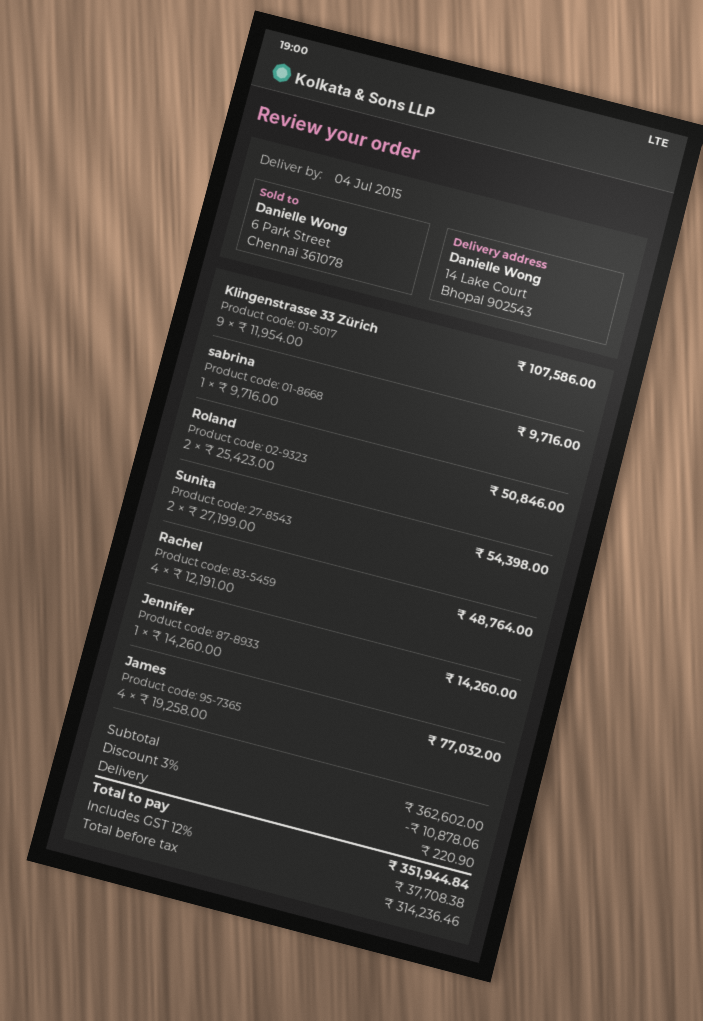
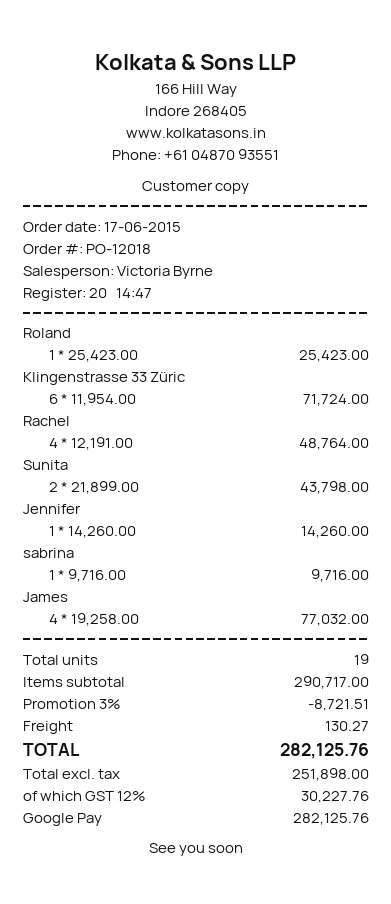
Klingenstrasse 33 Zürich: 9 x 11954.00 = 107586.00 -> 6 x 11954.00 = 71724.00
Roland: 2 x 25423.00 = 50846.00 -> 1 x 25423.00 = 25423.00
Sunita: 2 x 27199.00 = 54398.00 -> 2 x 21899.00 = 43798.00
subtotal: 362602.00 -> 290717.00
discount: 3% = 10878.06 -> 3% = 8721.51
shipping: 220.90 -> 130.27
net: 314236.46 -> 251898.00
tax: 12% = 37708.38 -> 12% = 30227.76
total: 351944.84 -> 282125.76

